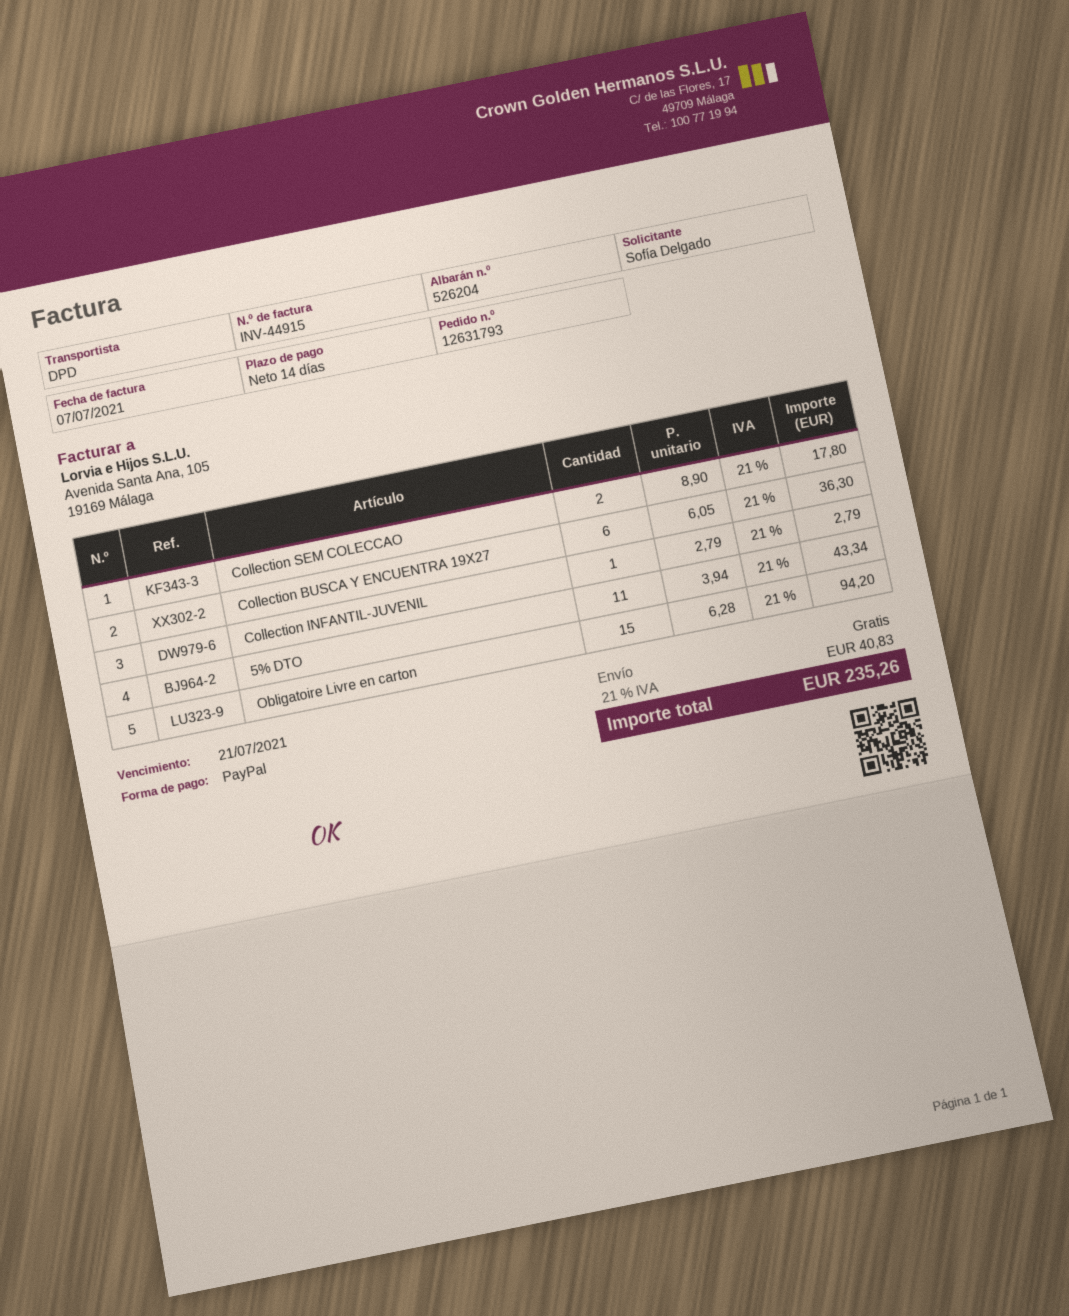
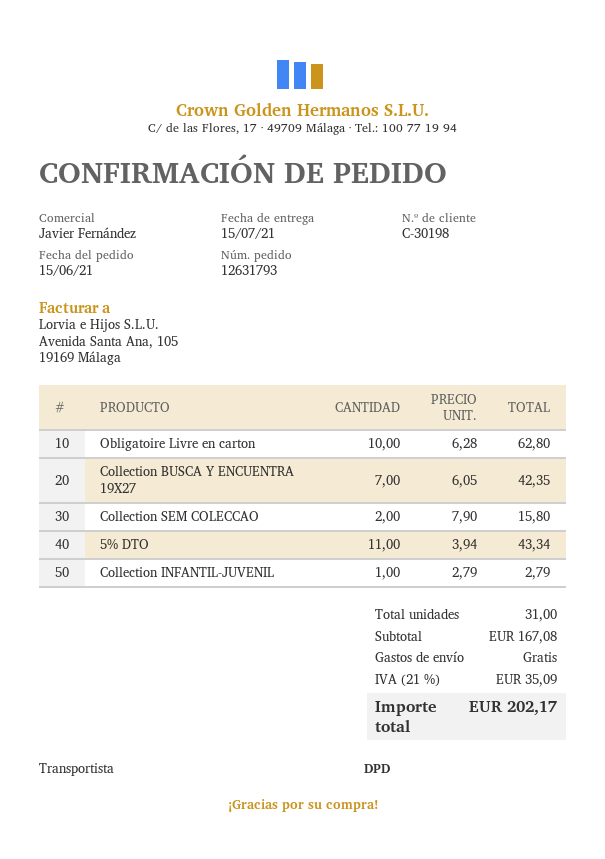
Collection SEM COLECCAO: 2 x 8.90 = 17.80 -> 2 x 7.90 = 15.80
Collection BUSCA Y ENCUENTRA 19X27: 6 x 6.05 = 36.30 -> 7 x 6.05 = 42.35
Obligatoire Livre en carton: 15 x 6.28 = 94.20 -> 10 x 6.28 = 62.80
tax: 21% = 40.83 -> 21% = 35.09
total: 235.26 -> 202.17

